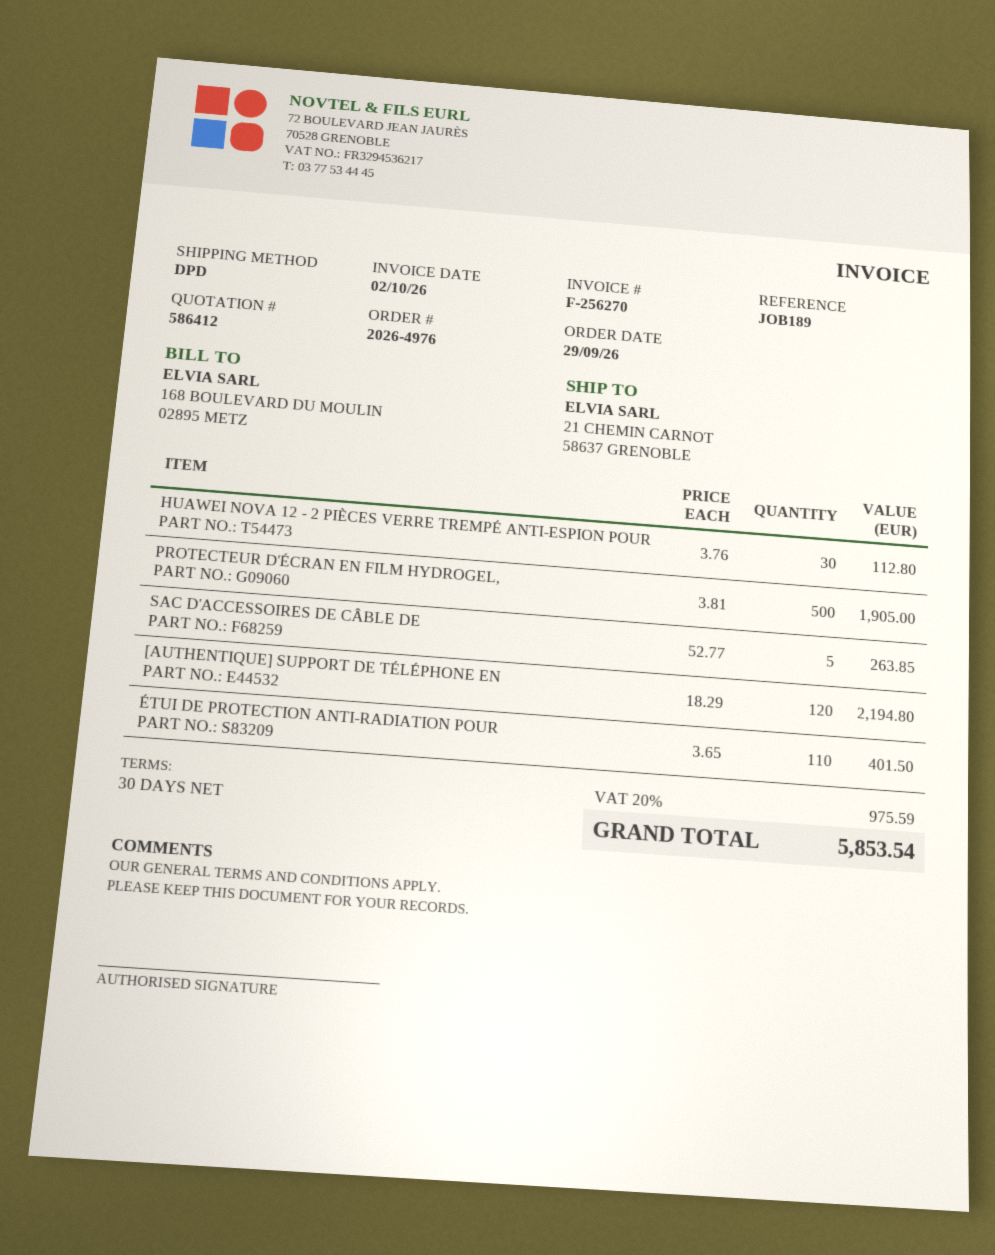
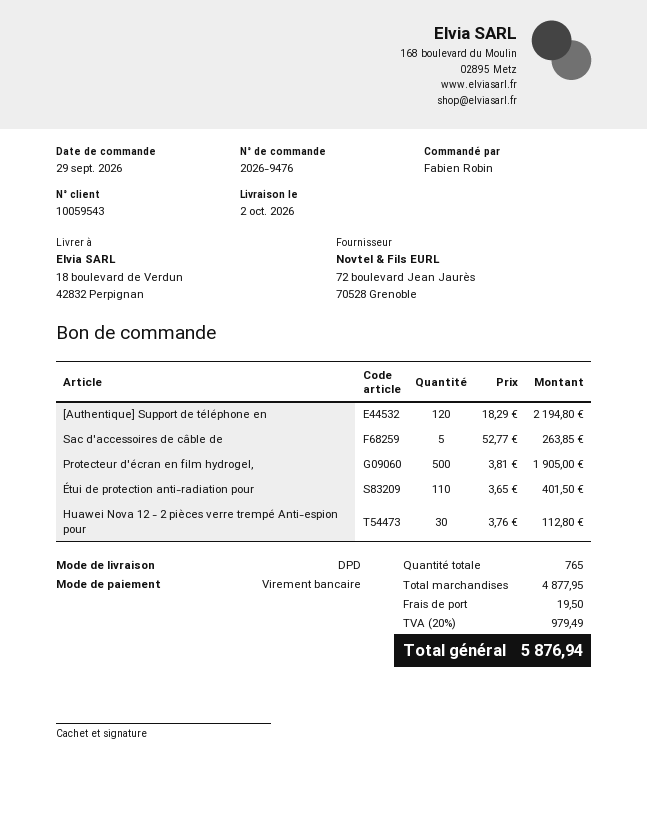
order number: 2026-4976 -> 2026-9476
ship to: 21 CHEMIN CARNOT, 58637 GRENOBLE -> 18 boulevard de Verdun, 42832 Perpignan
shipping: none -> 19.50
tax: 20% = 975.59 -> 20% = 979.49
total: 5853.54 -> 5876.94

